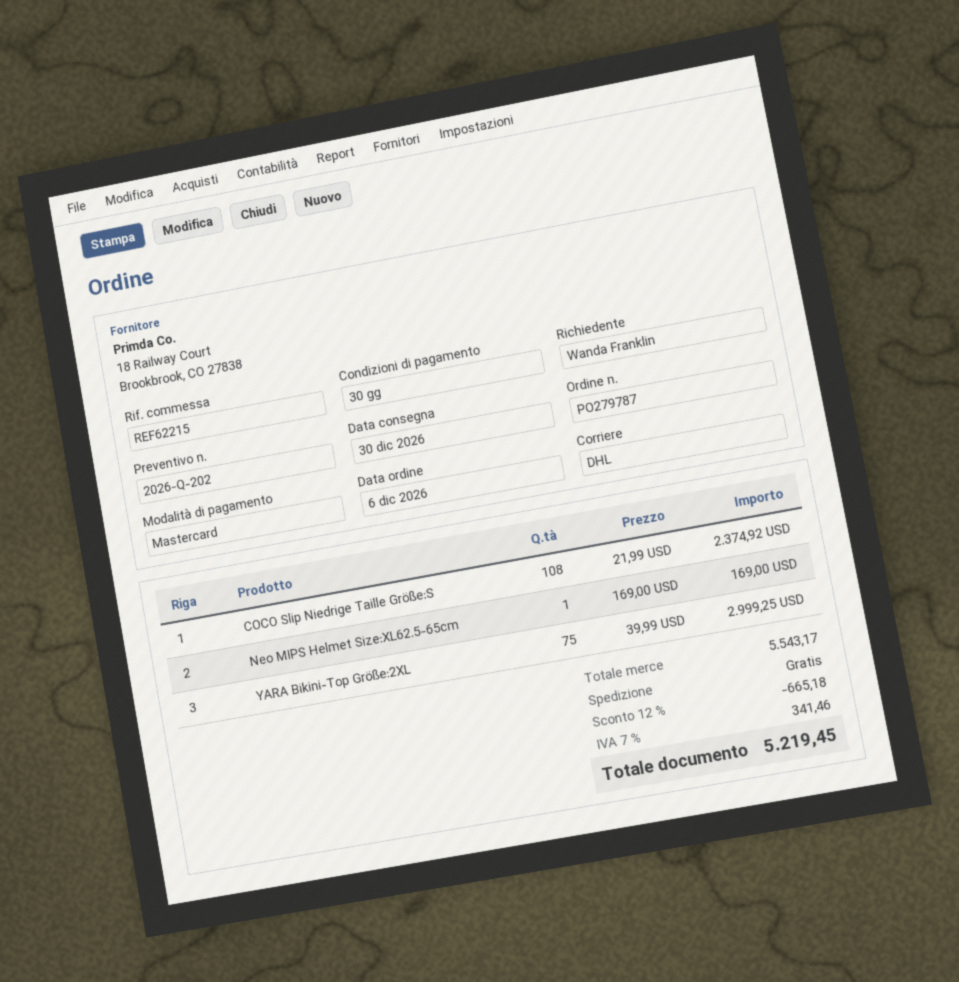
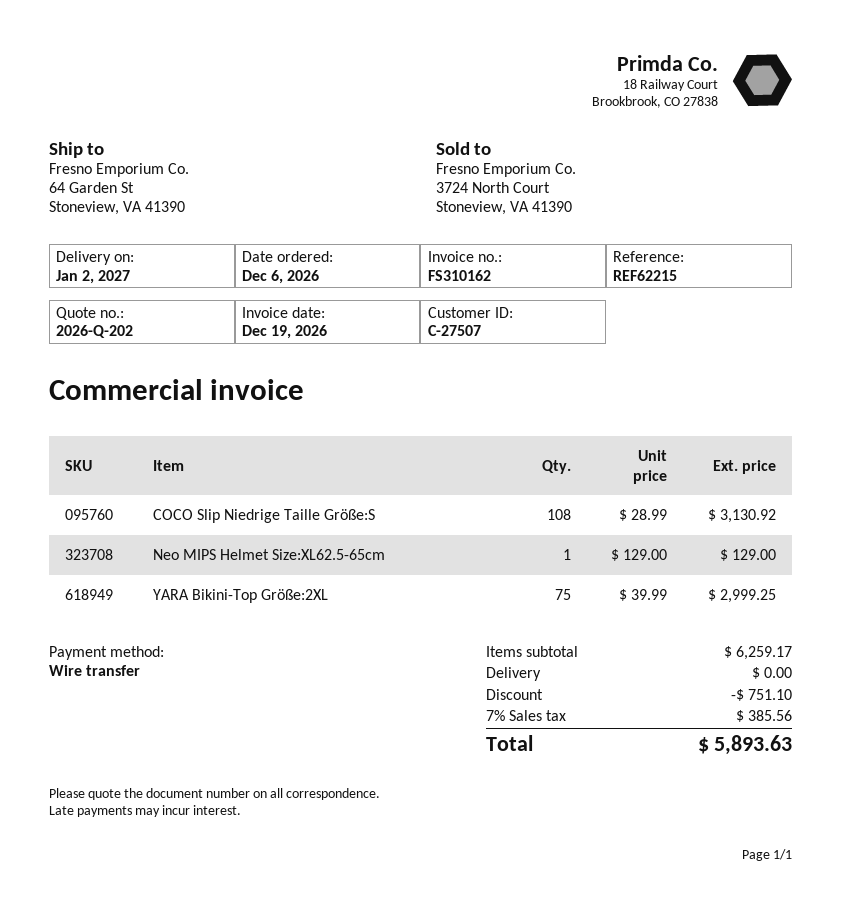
delivery date: 2026-12-30 -> 2027-01-02
payment method: Mastercard -> bank transfer
COCO Slip Niedrige Taille Größe:S: 108 x 21.99 = 2374.92 -> 108 x 28.99 = 3130.92
Neo MIPS Helmet Size:XL62.5-65cm: 1 x 169.00 = 169.00 -> 1 x 129.00 = 129.00
subtotal: 5543.17 -> 6259.17
discount: 665.18 -> 751.10
tax: 7% = 341.46 -> 7% = 385.56
total: 5219.45 -> 5893.63

